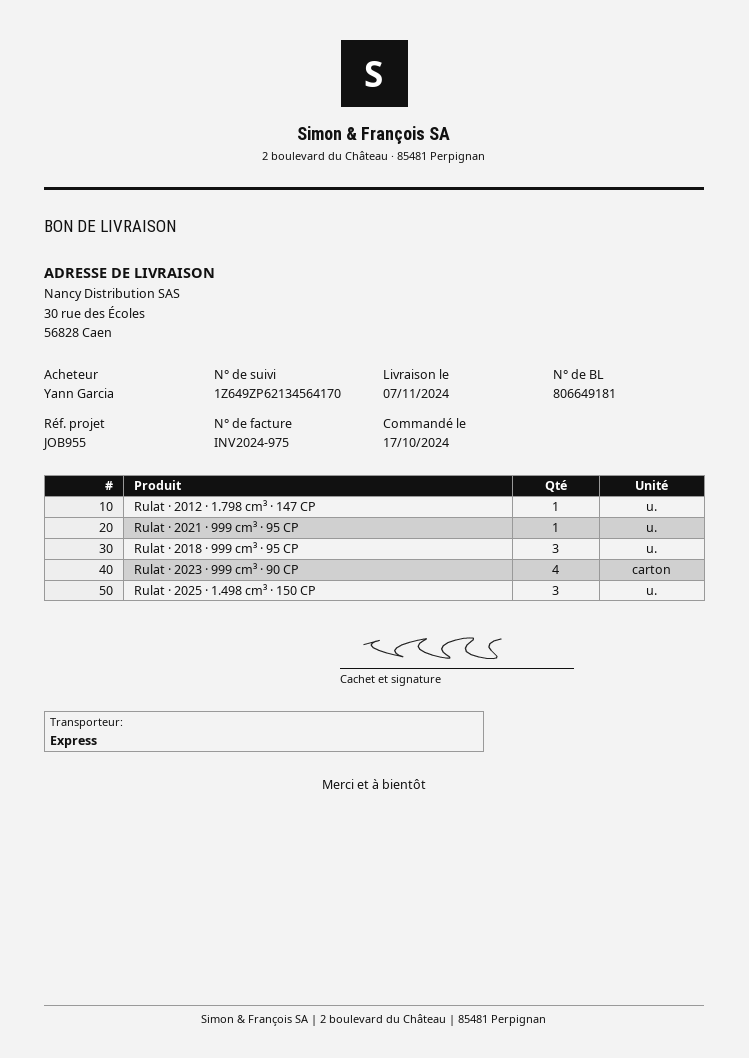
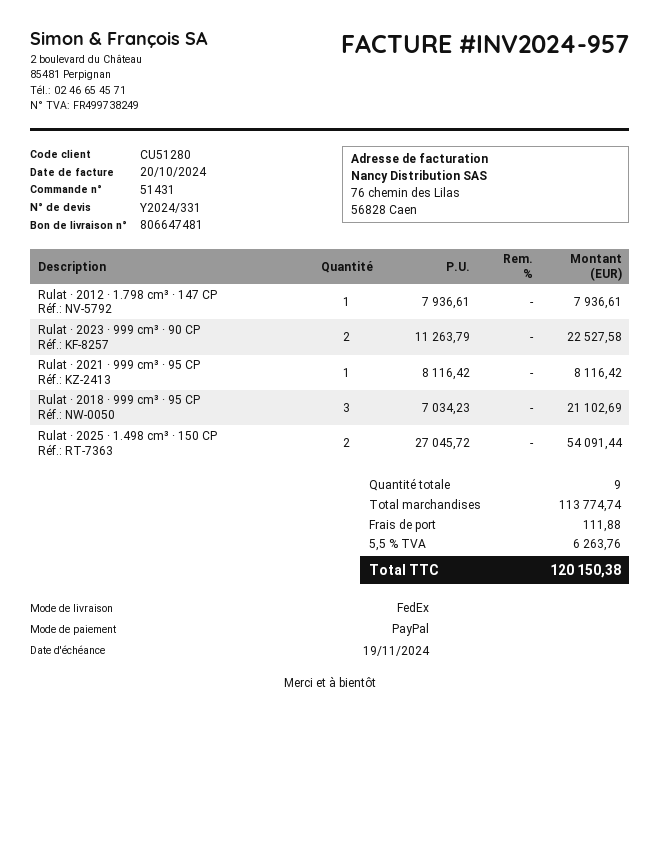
delivery note number: 806649181 -> 806647481
invoice number: INV2024-975 -> INV2024-957
shipping method: express -> FedEx
Rulat · 2023 · 999 cm³ · 90 CP: 4 -> 2
Rulat · 2025 · 1.498 cm³ · 150 CP: 3 -> 2

